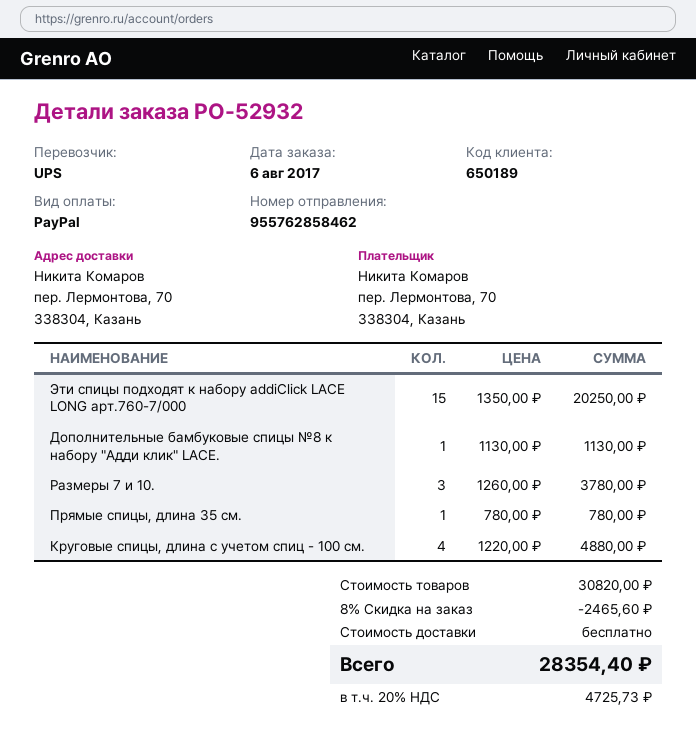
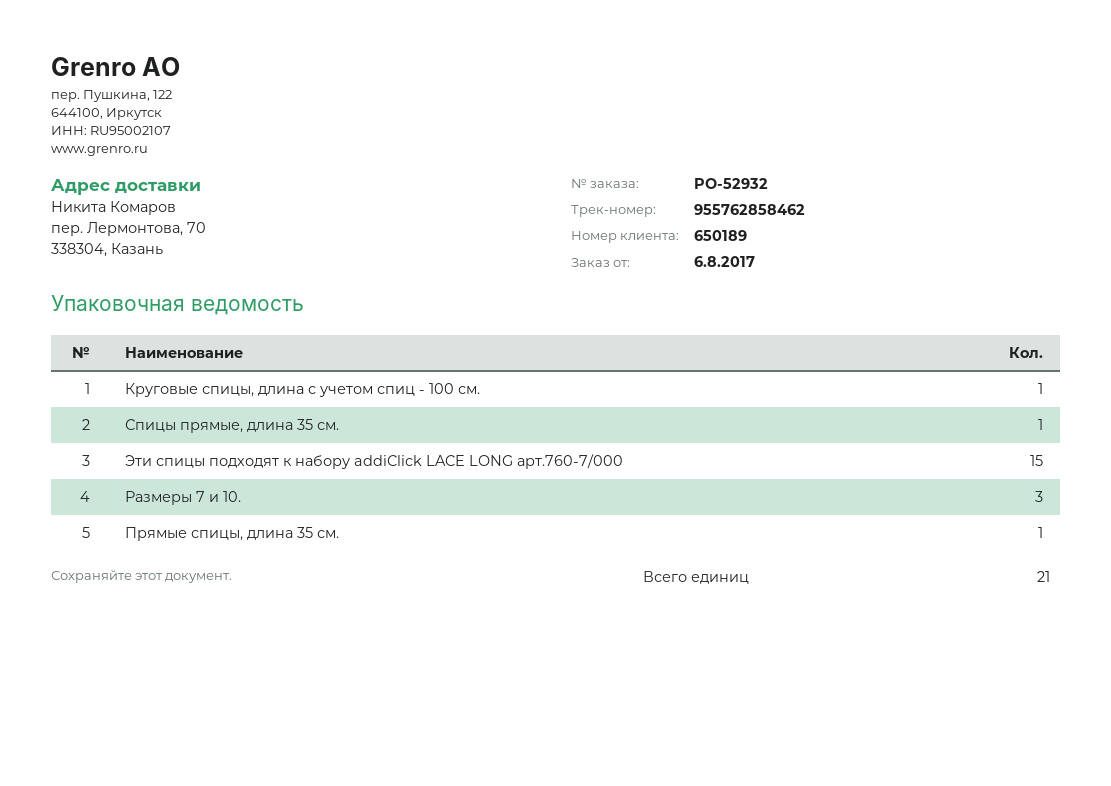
Дополнительные бамбуковые спицы №8 к набору "Адди клик" LACE.: 1 -> none
Круговые спицы, длина с учетом спиц - 100 см.: 4 -> 1
Спицы прямые, длина 35 см.: none -> 1

